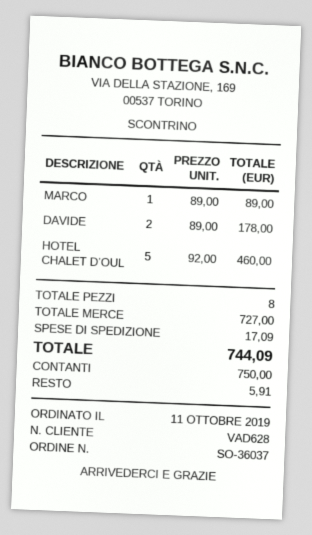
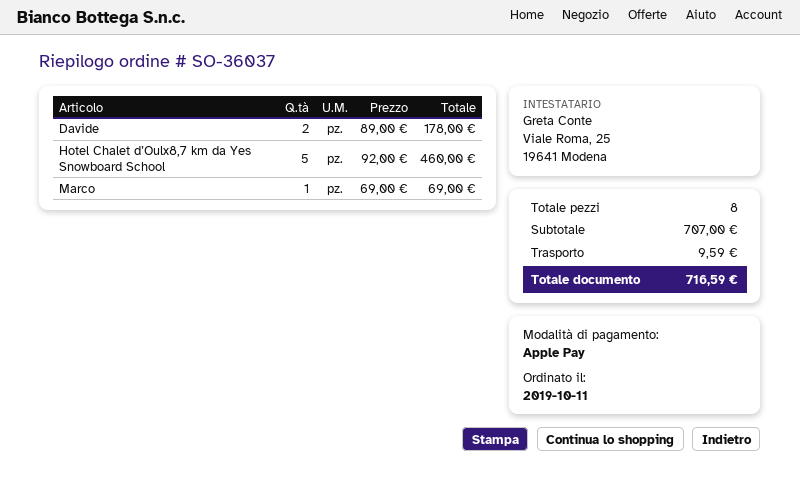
payment method: cash -> Apple Pay
MARCO: 1 x 89.00 = 89.00 -> 1 x 69.00 = 69.00
subtotal: 727.00 -> 707.00
shipping: 17.09 -> 9.59
total: 744.09 -> 716.59

